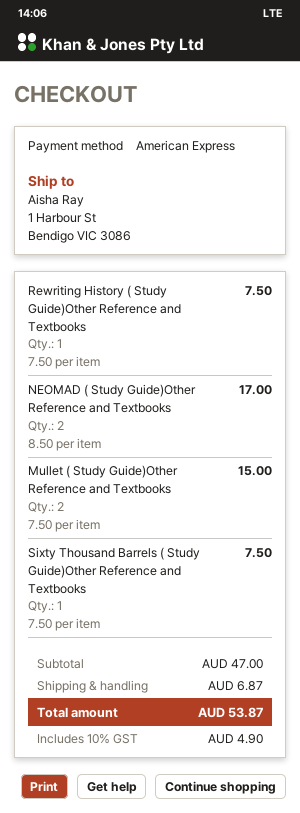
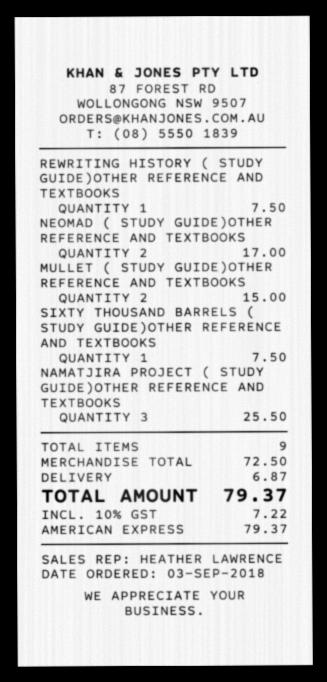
NAMATJIRA PROJECT ( STUDY GUIDE)OTHER REFERENCE AND TEXTBOOKS: none -> 3 for 25.50
subtotal: 47.00 -> 72.50
tax: 10% = 4.90 -> 10% = 7.22
total: 53.87 -> 79.37

